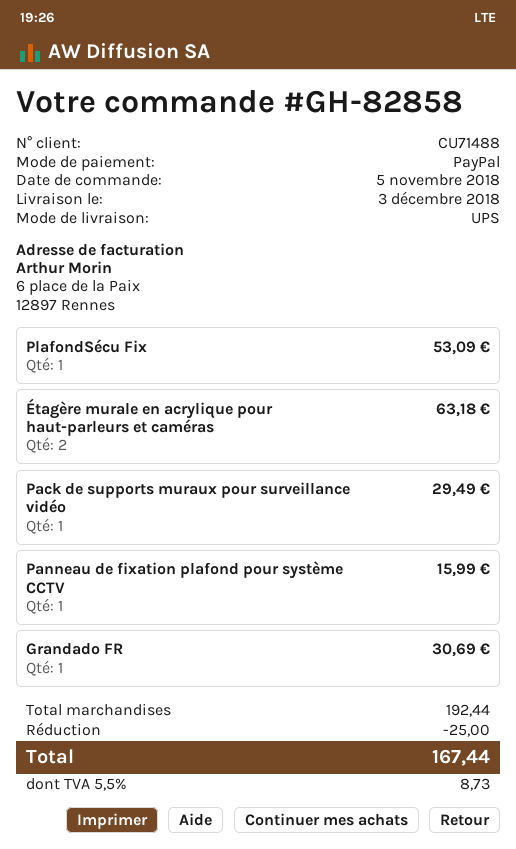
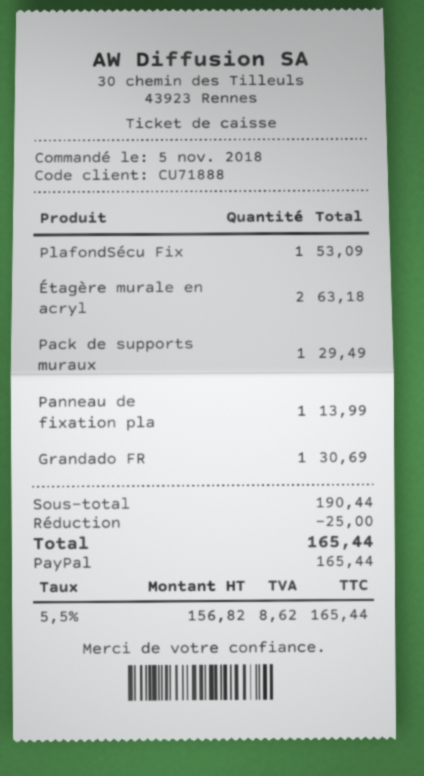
customer number: CU71488 -> CU71888
Panneau de fixation plafond pour système CCTV: 1 for 15.99 -> 1 for 13.99
subtotal: 192.44 -> 190.44
tax: 5.5% = 8.73 -> 5.5% = 8.62
total: 167.44 -> 165.44

